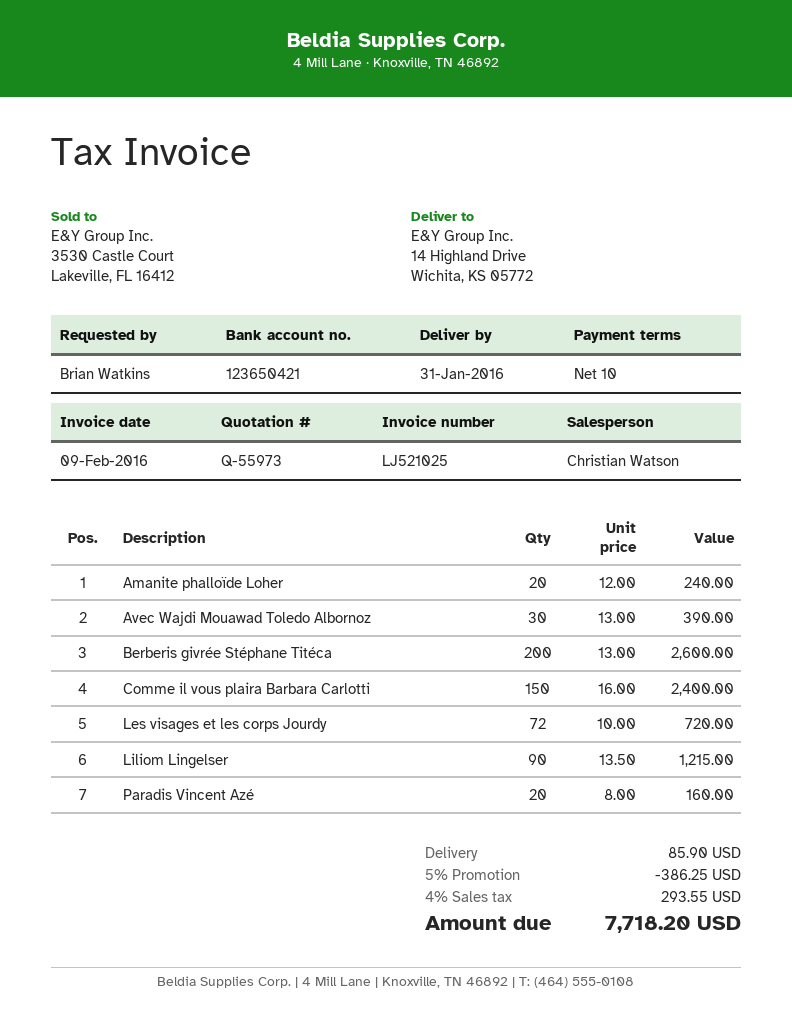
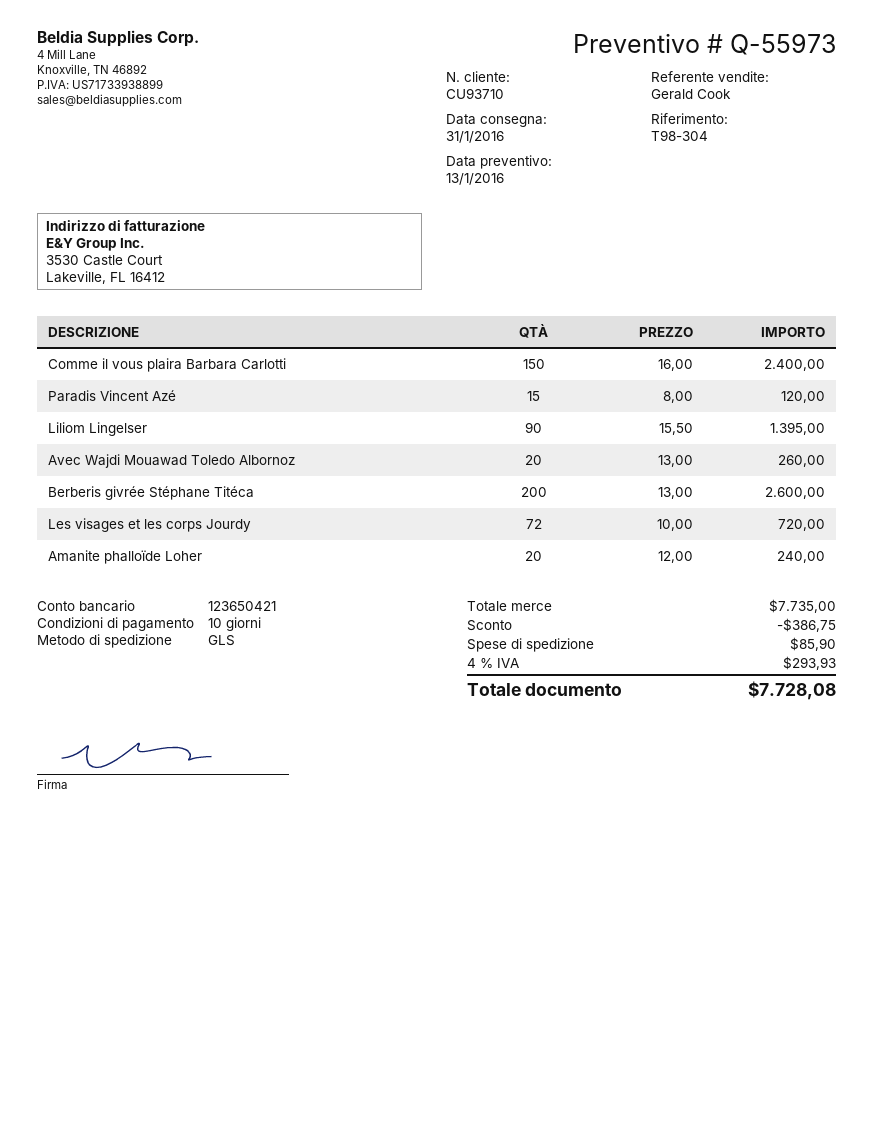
sales rep: Christian Watson -> Gerald Cook
Avec Wajdi Mouawad Toledo Albornoz: 30 x 13.00 = 390.00 -> 20 x 13.00 = 260.00
Liliom Lingelser: 90 x 13.50 = 1215.00 -> 90 x 15.50 = 1395.00
Paradis Vincent Azé: 20 x 8.00 = 160.00 -> 15 x 8.00 = 120.00
discount: 386.25 -> 386.75
tax: 4% = 293.55 -> 4% = 293.93
total: 7718.20 -> 7728.08

